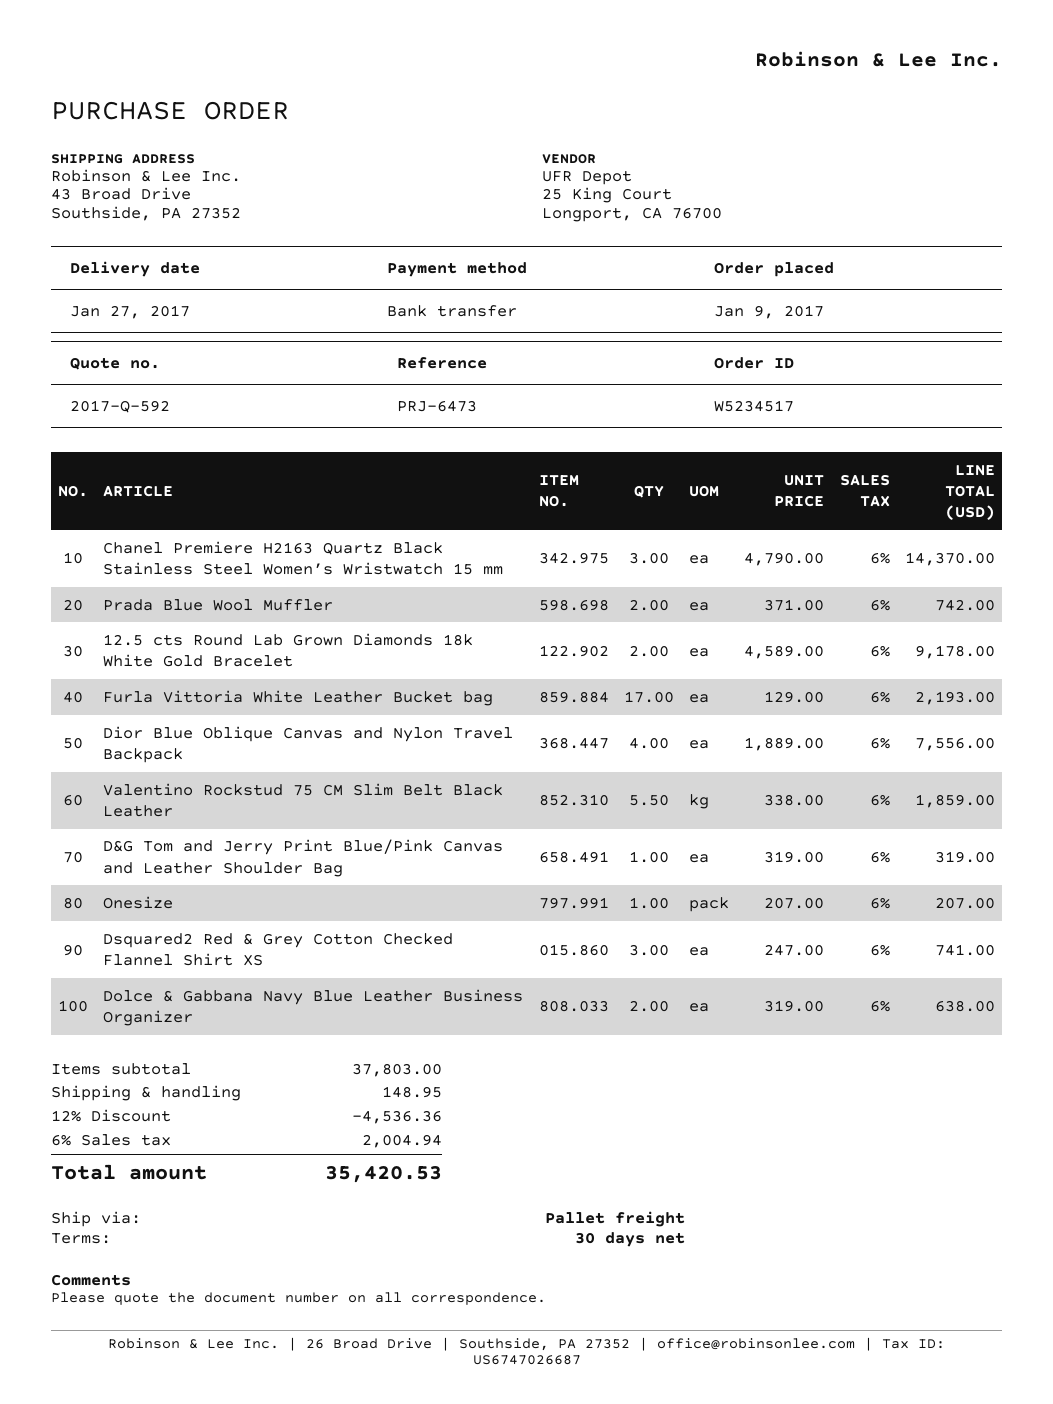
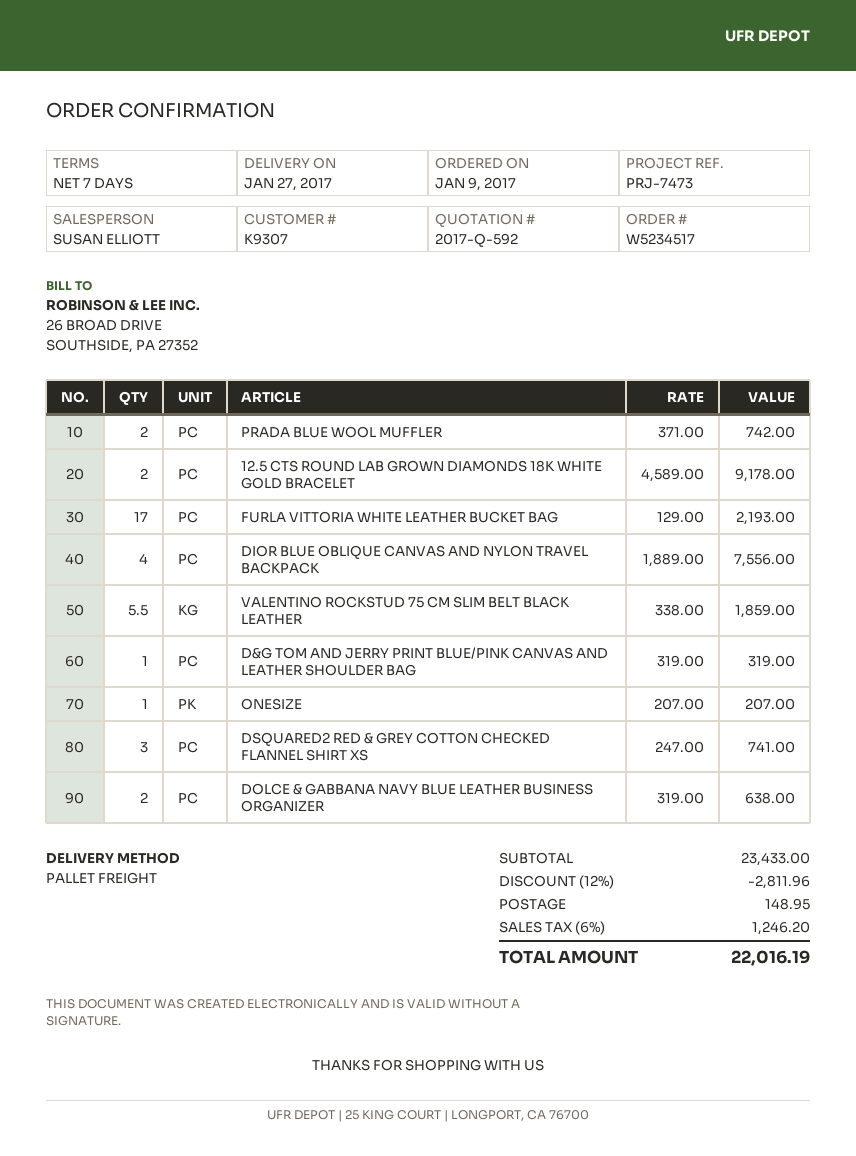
payment terms: 30 days -> 7 days
reference: PRJ-6473 -> PRJ-7473
Chanel Premiere H2163 Quartz Black Stainless Steel Women’s Wristwatch 15 mm: 3 x 4790.00 = 14370.00 -> none
subtotal: 37803.00 -> 23433.00
discount: 12% = 4536.36 -> 12% = 2811.96
tax: 6% = 2004.94 -> 6% = 1246.20
total: 35420.53 -> 22016.19

